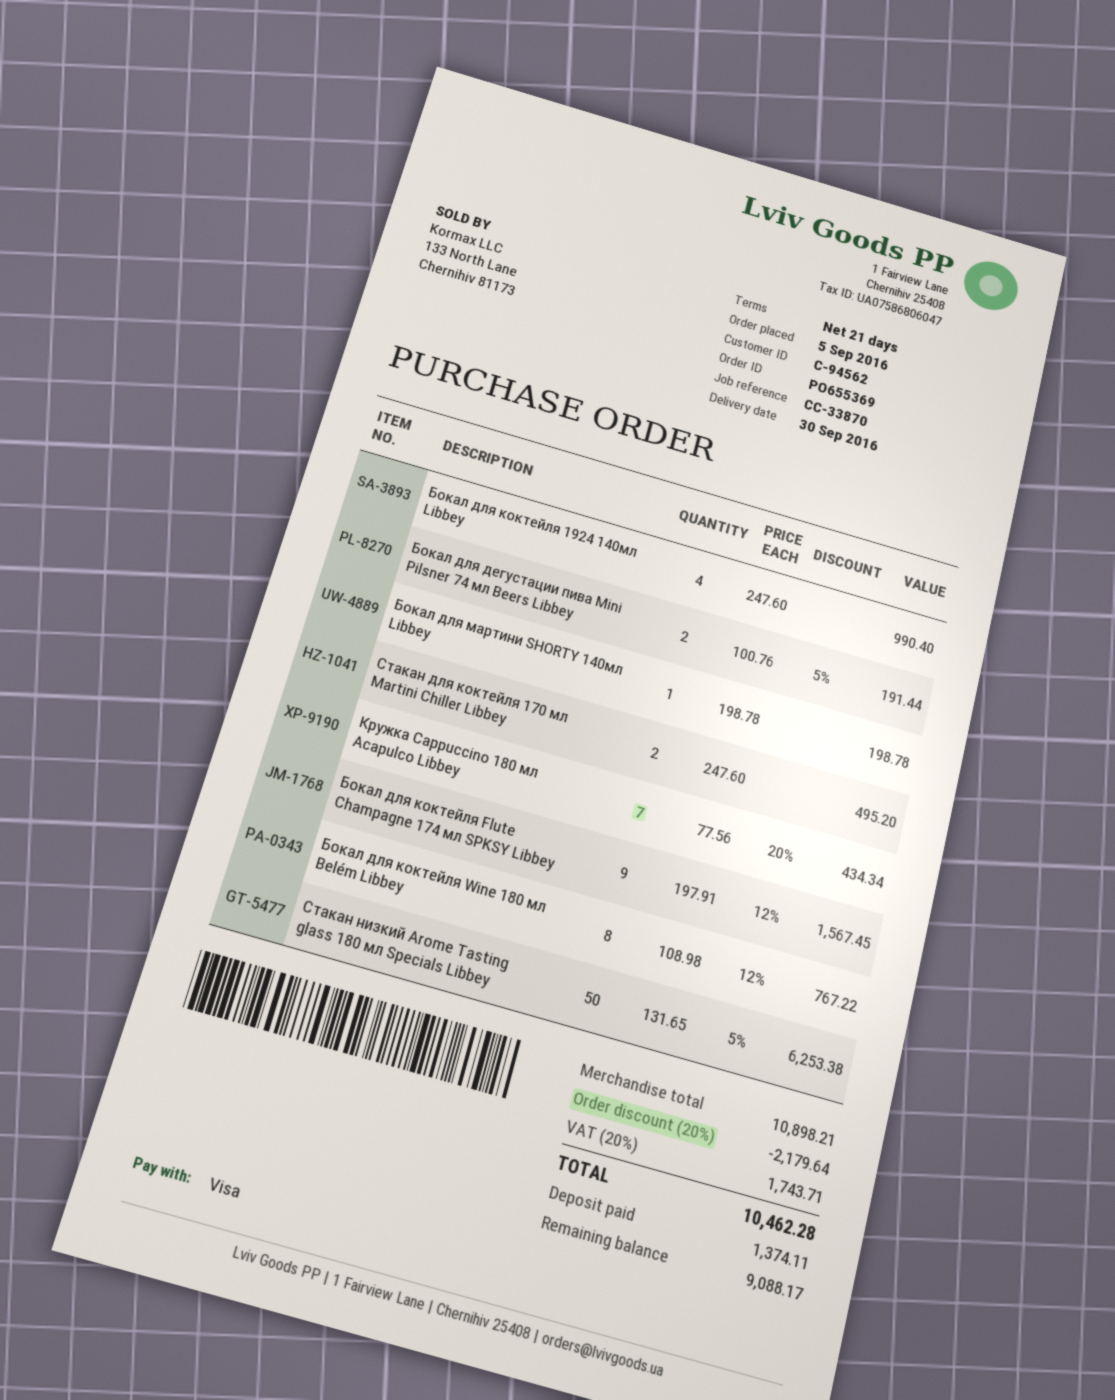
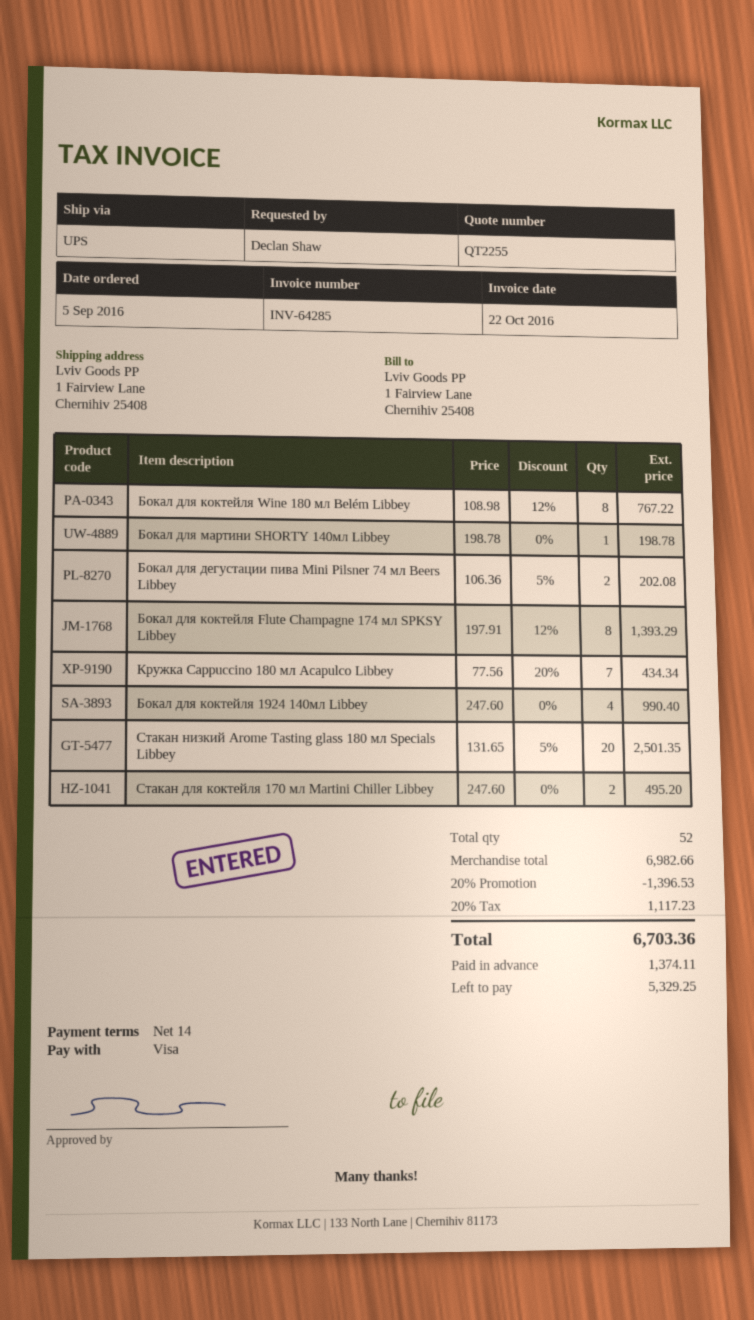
payment terms: 21 days -> 14 days
Бокал для дегустации пива Mini Pilsner 74 мл Beers Libbey: 2 x 100.76 - 5% = 191.44 -> 2 x 106.36 - 5% = 202.08
Бокал для коктейля Flute Champagne 174 мл SPKSY Libbey: 9 x 197.91 - 12% = 1567.45 -> 8 x 197.91 - 12% = 1393.29
Стакан низкий Arome Tasting glass 180 мл Specials Libbey: 50 x 131.65 - 5% = 6253.38 -> 20 x 131.65 - 5% = 2501.35
subtotal: 10898.21 -> 6982.66
discount: 20% = 2179.64 -> 20% = 1396.53
tax: 20% = 1743.71 -> 20% = 1117.23
total: 10462.28 -> 6703.36
balance: 9088.17 -> 5329.25

